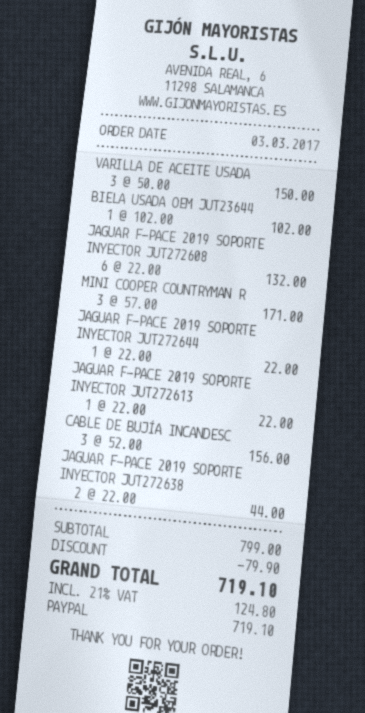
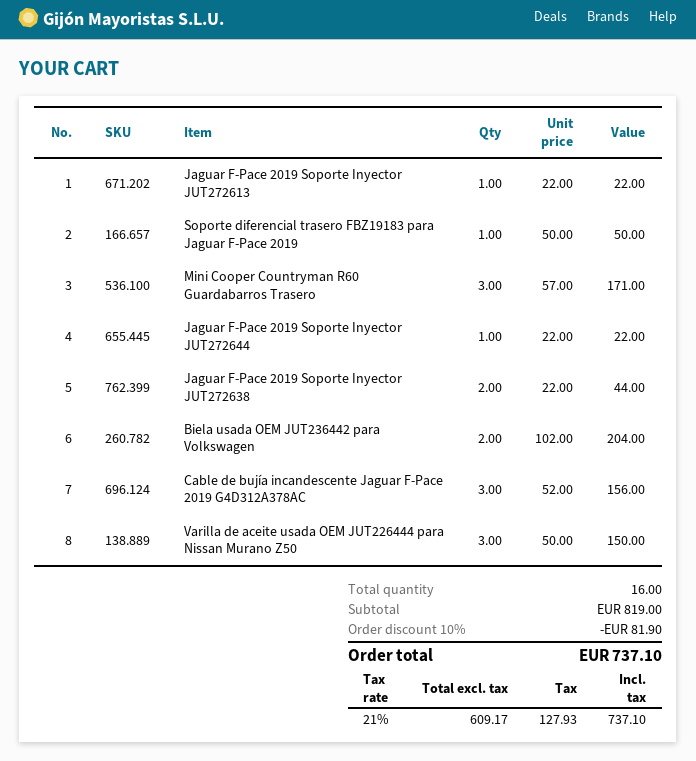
BIELA USADA OEM JUT23644: 1 x 102.00 = 102.00 -> 2 x 102.00 = 204.00
JAGUAR F-PACE 2019 SOPORTE INYECTOR JUT272608: 6 x 22.00 = 132.00 -> none
Soporte diferencial trasero FBZ19183 para Jaguar F-Pace 2019: none -> 1 x 50.00 = 50.00
subtotal: 799.00 -> 819.00
discount: 79.90 -> 81.90
tax: 21% = 124.80 -> 21% = 127.93
total: 719.10 -> 737.10

